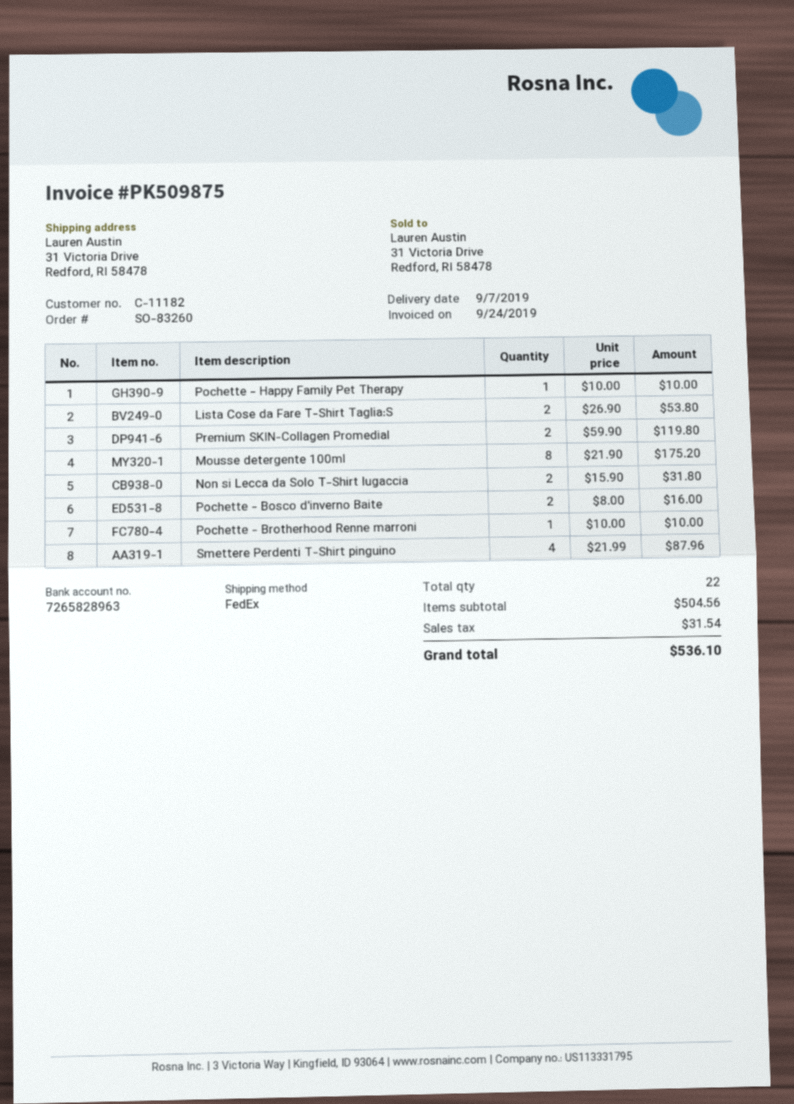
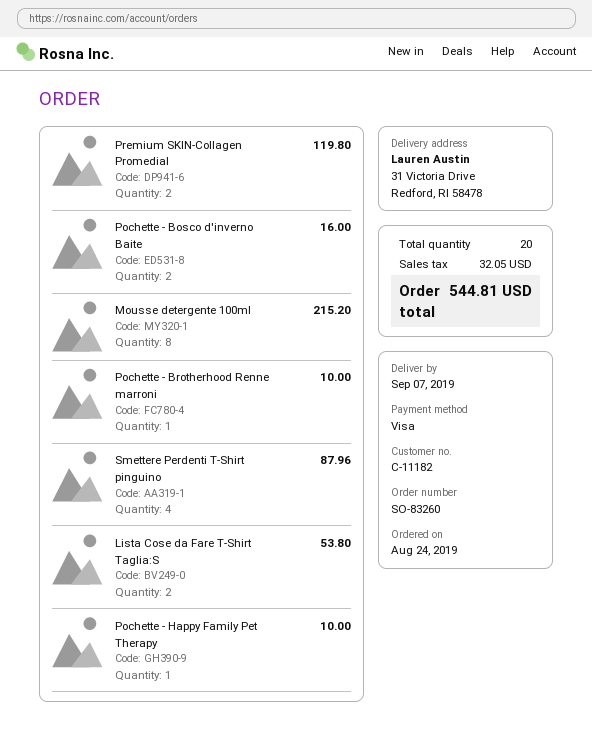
Mousse detergente 100ml: 8 for 175.20 -> 8 for 215.20
Non si Lecca da Solo T-Shirt lugaccia: 2 for 31.80 -> none
total quantity: 22 -> 20
tax: 31.54 -> 32.05
total: 536.10 -> 544.81

